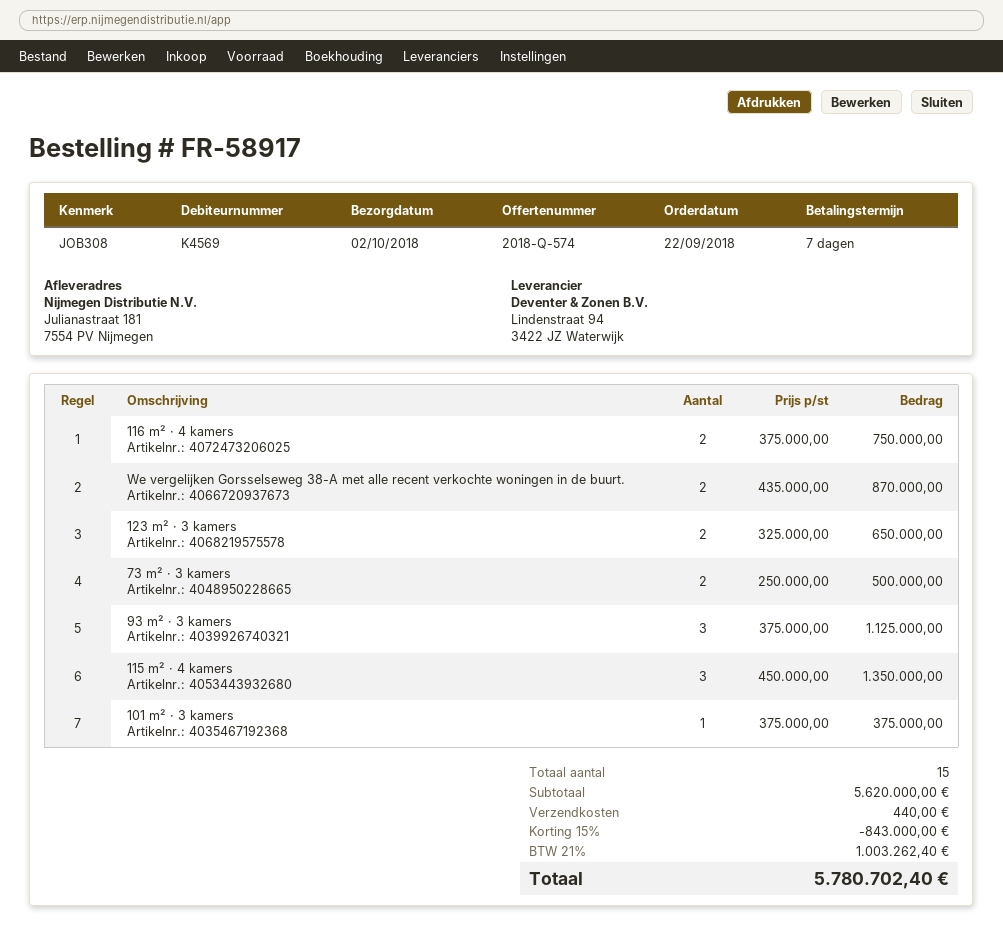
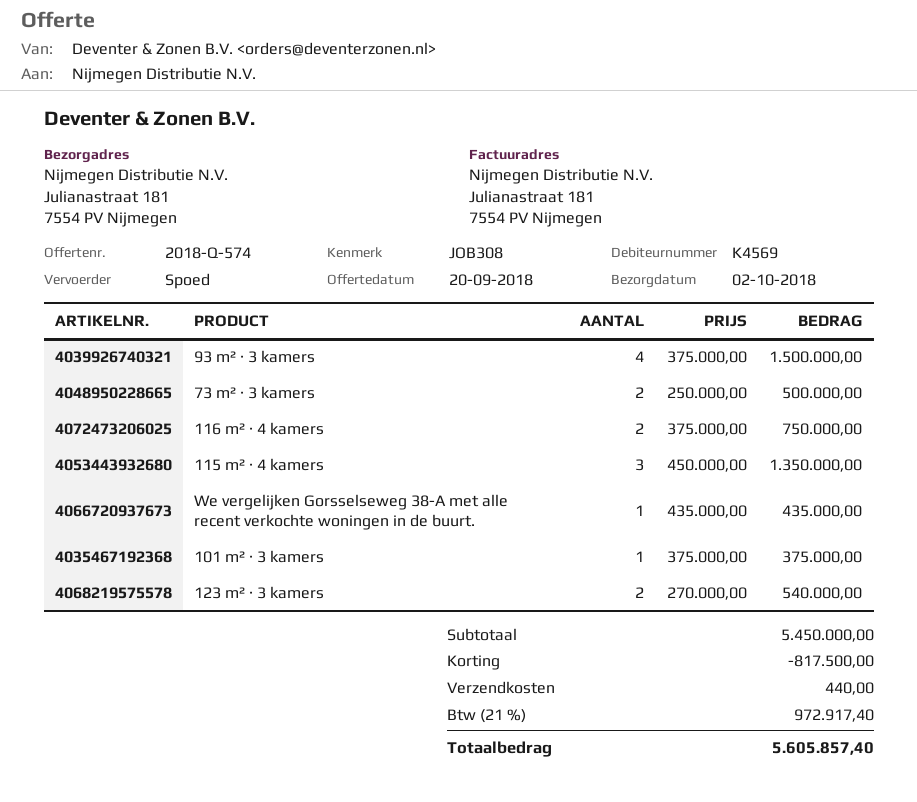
We vergelijken Gorsselseweg 38-A met alle recent verkochte woningen in de buurt.: 2 x 435000.00 = 870000.00 -> 1 x 435000.00 = 435000.00
123 m² · 3 kamers: 2 x 325000.00 = 650000.00 -> 2 x 270000.00 = 540000.00
93 m² · 3 kamers: 3 x 375000.00 = 1125000.00 -> 4 x 375000.00 = 1500000.00
subtotal: 5620000.00 -> 5450000.00
discount: 843000.00 -> 817500.00
tax: 21% = 1003262.40 -> 21% = 972917.40
total: 5780702.40 -> 5605857.40

